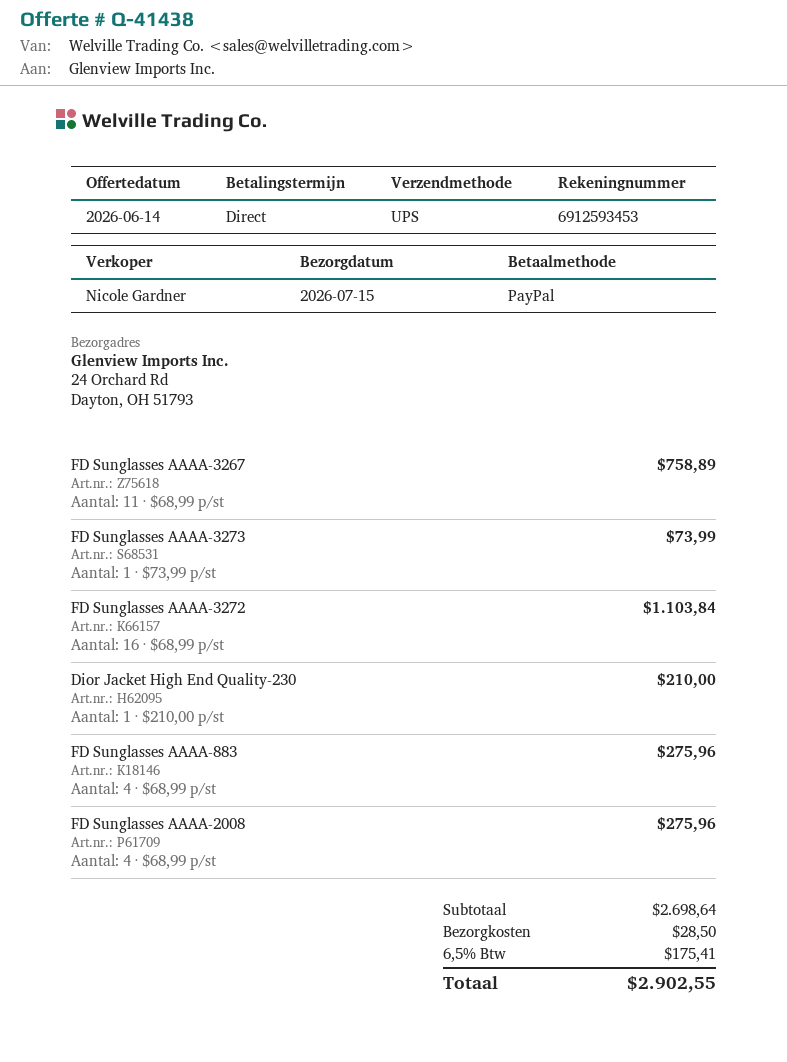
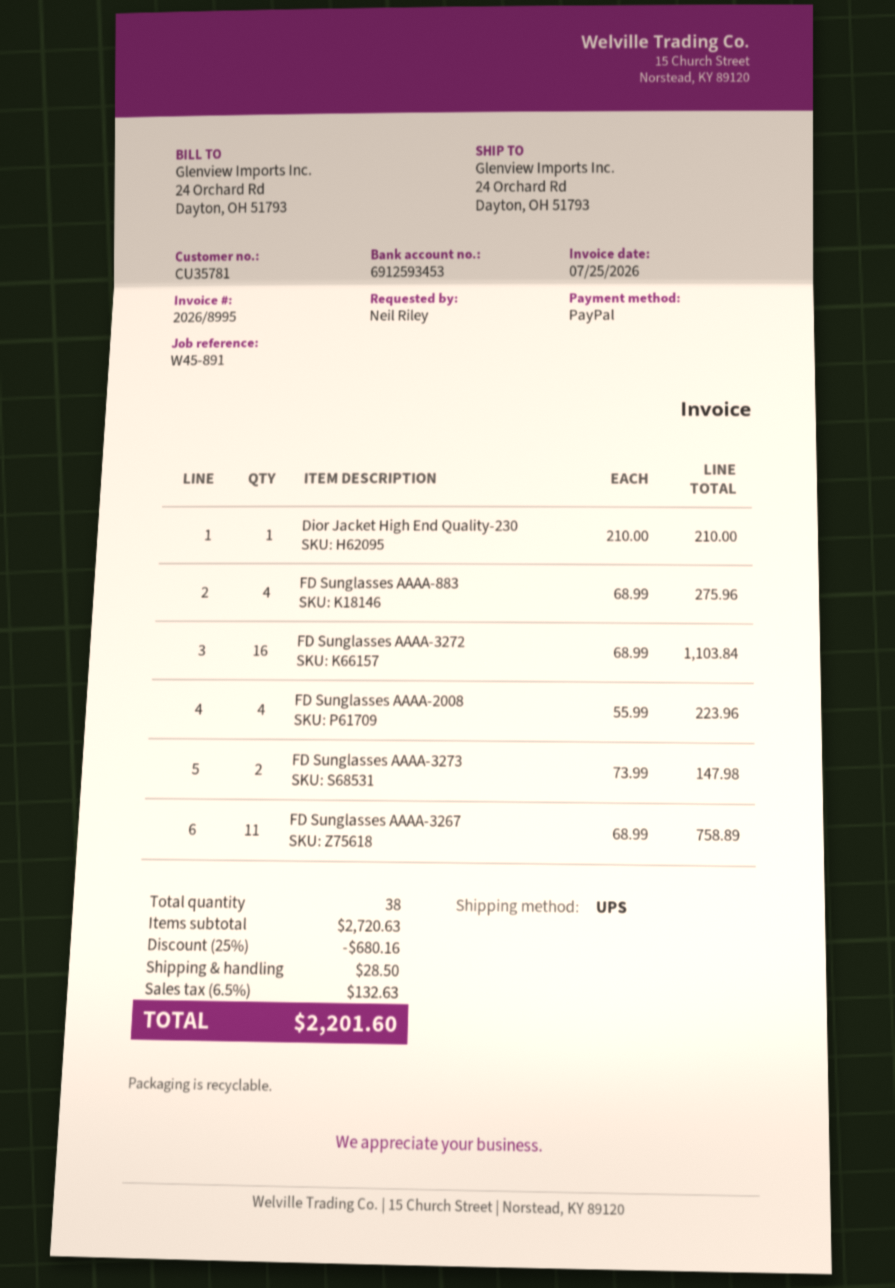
FD Sunglasses AAAA-3273: 1 x 73.99 = 73.99 -> 2 x 73.99 = 147.98
FD Sunglasses AAAA-2008: 4 x 68.99 = 275.96 -> 4 x 55.99 = 223.96
subtotal: 2698.64 -> 2720.63
discount: none -> 25% = 680.16
tax: 6.5% = 175.41 -> 6.5% = 132.63
total: 2902.55 -> 2201.60

